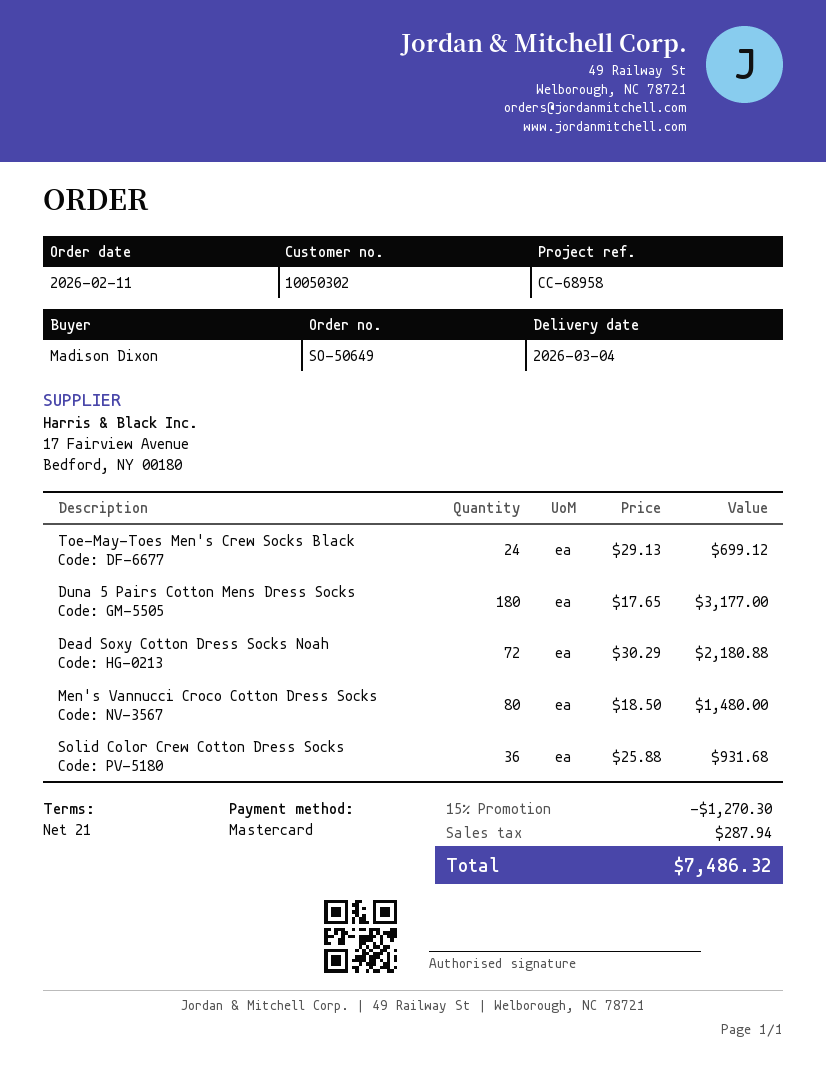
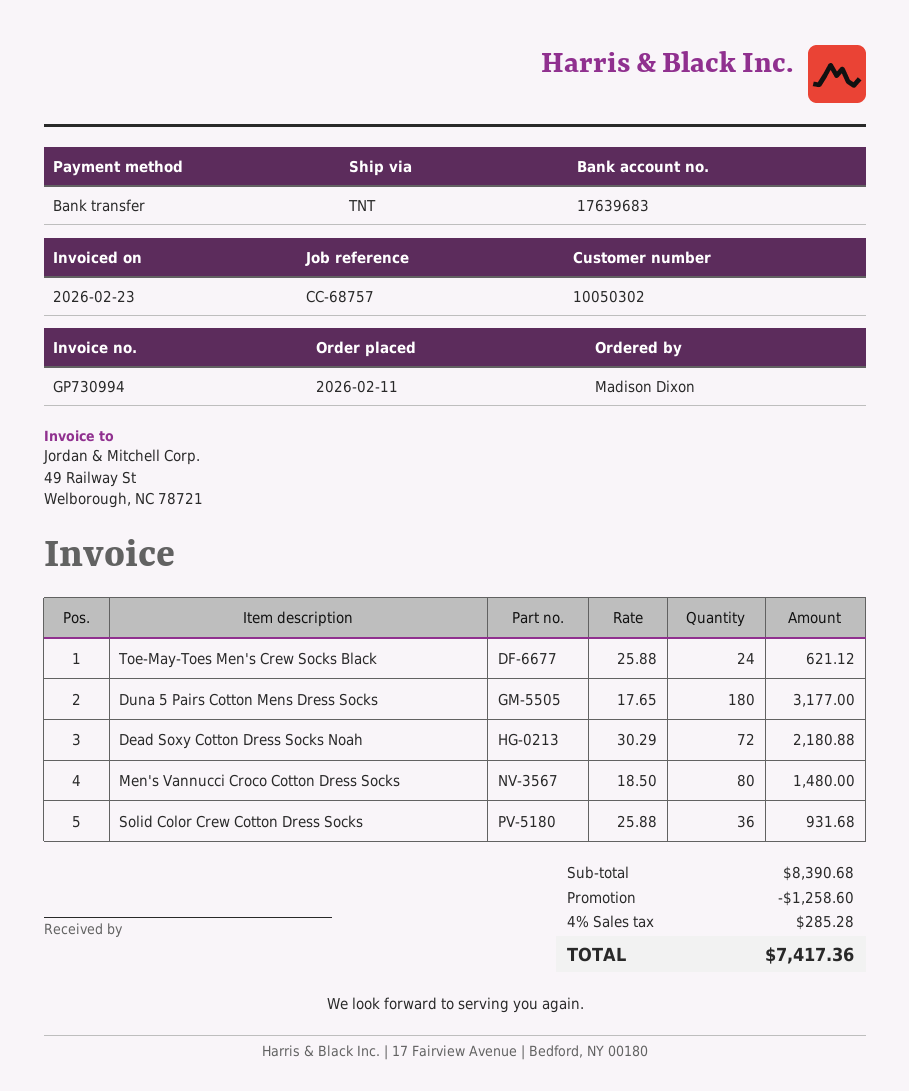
reference: CC-68958 -> CC-68757
payment method: Mastercard -> bank transfer
Toe-May-Toes Men's Crew Socks Black: 24 x 29.13 = 699.12 -> 24 x 25.88 = 621.12
discount: 1270.30 -> 1258.60
tax: 287.94 -> 285.28
total: 7486.32 -> 7417.36

